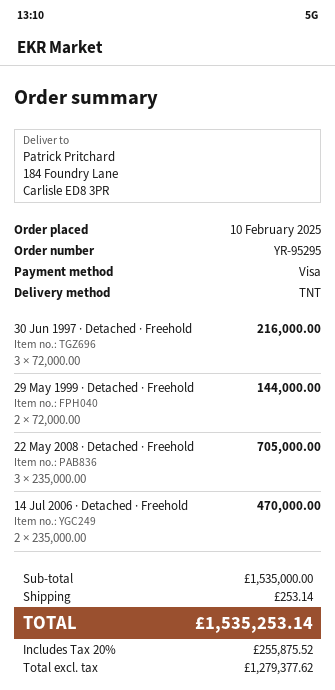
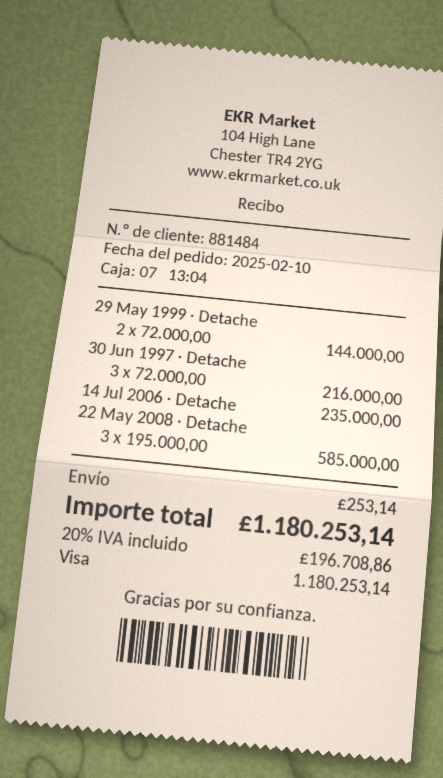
22 May 2008 · Detached · Freehold: 3 x 235000.00 = 705000.00 -> 3 x 195000.00 = 585000.00
14 Jul 2006 · Detached · Freehold: 2 x 235000.00 = 470000.00 -> 1 x 235000.00 = 235000.00
tax: 20% = 255875.52 -> 20% = 196708.86
total: 1535253.14 -> 1180253.14

